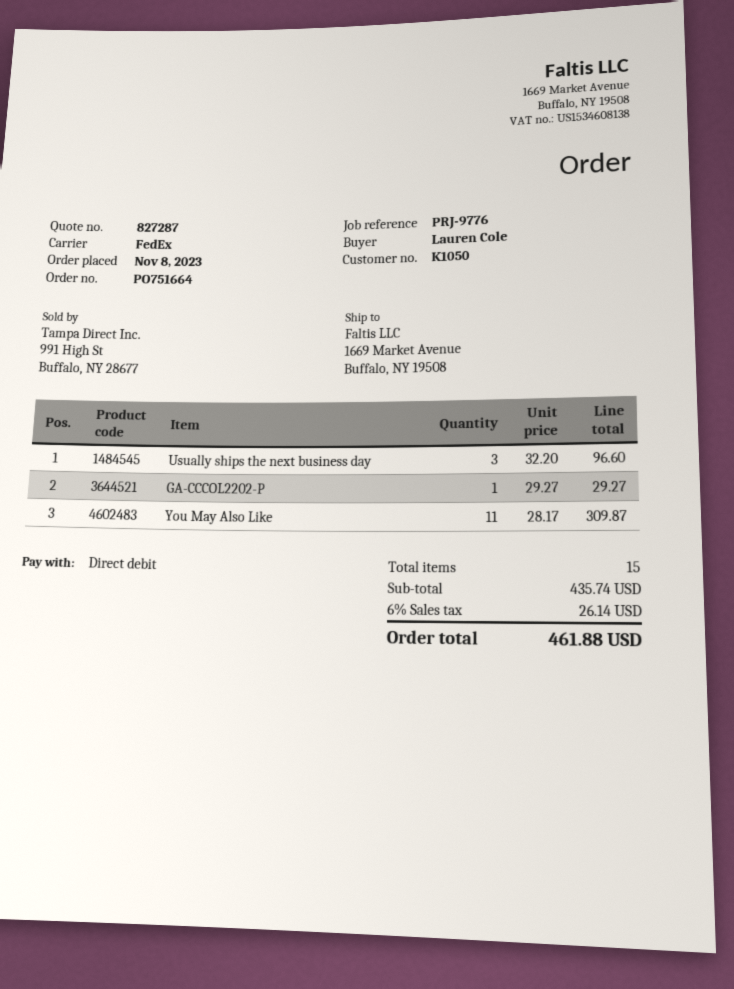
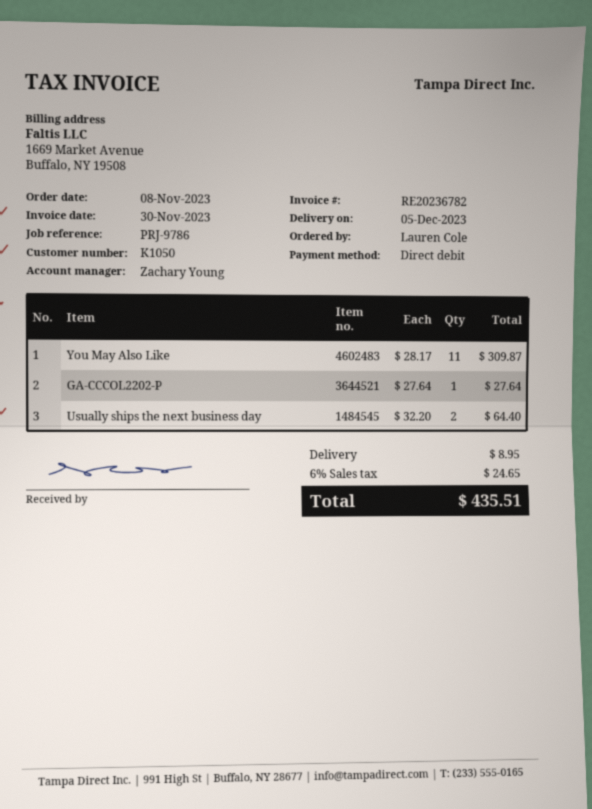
reference: PRJ-9776 -> PRJ-9786
Usually ships the next business day: 3 x 32.20 = 96.60 -> 2 x 32.20 = 64.40
GA-CCCOL2202-P: 1 x 29.27 = 29.27 -> 1 x 27.64 = 27.64
shipping: none -> 8.95
tax: 6% = 26.14 -> 6% = 24.65
total: 461.88 -> 435.51

